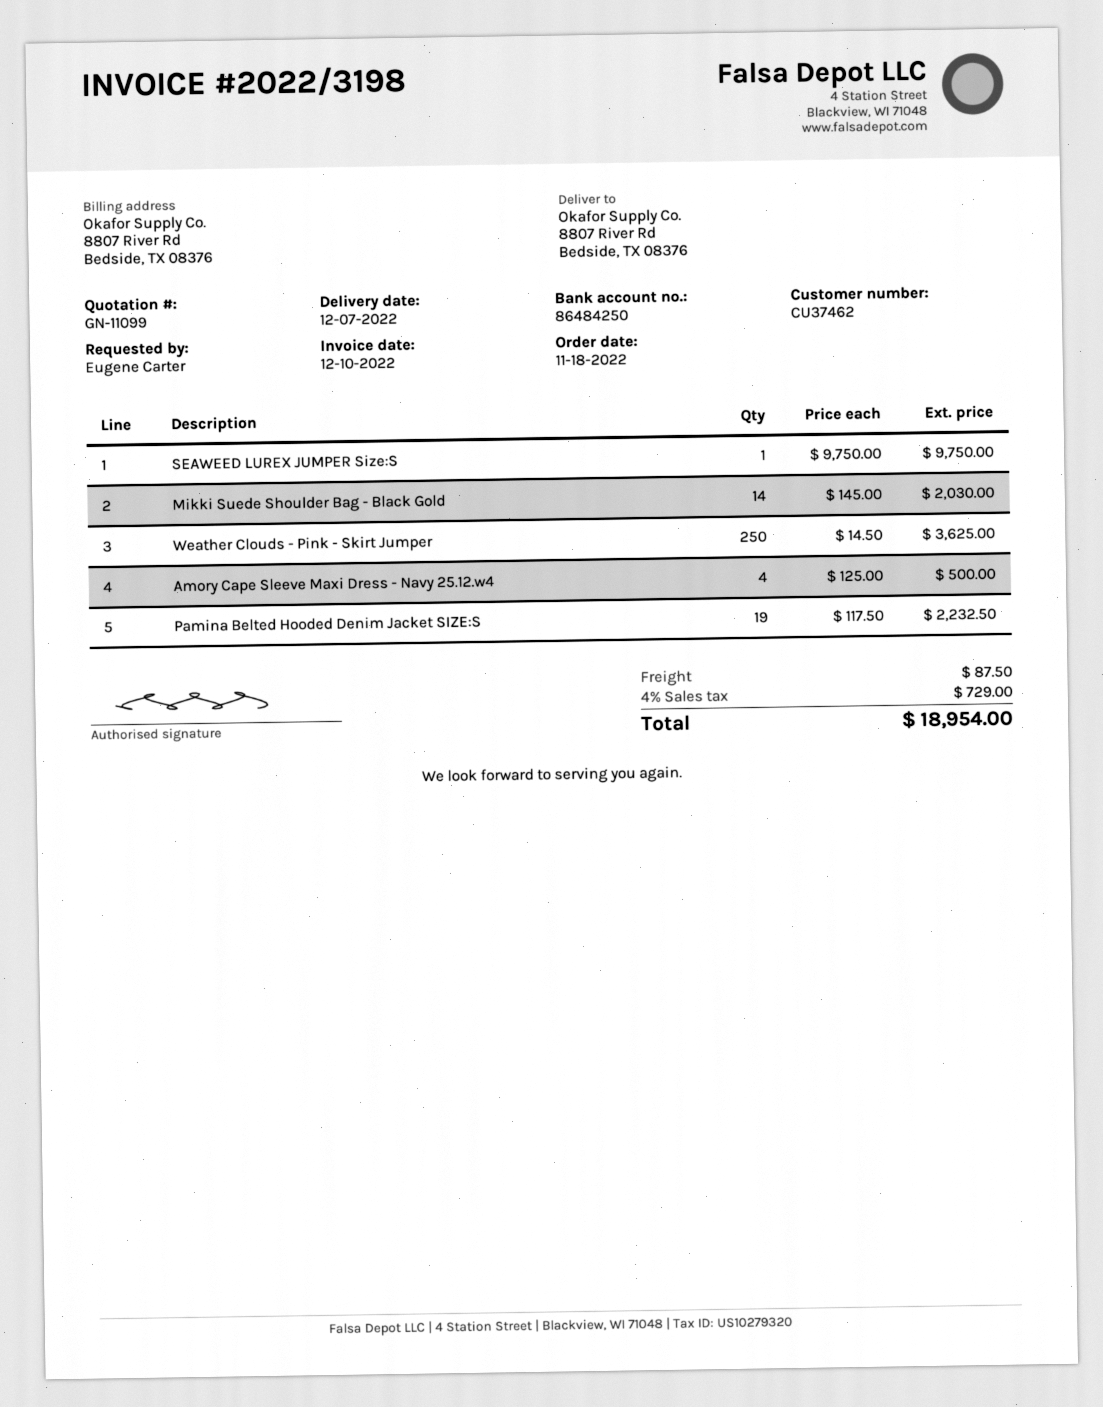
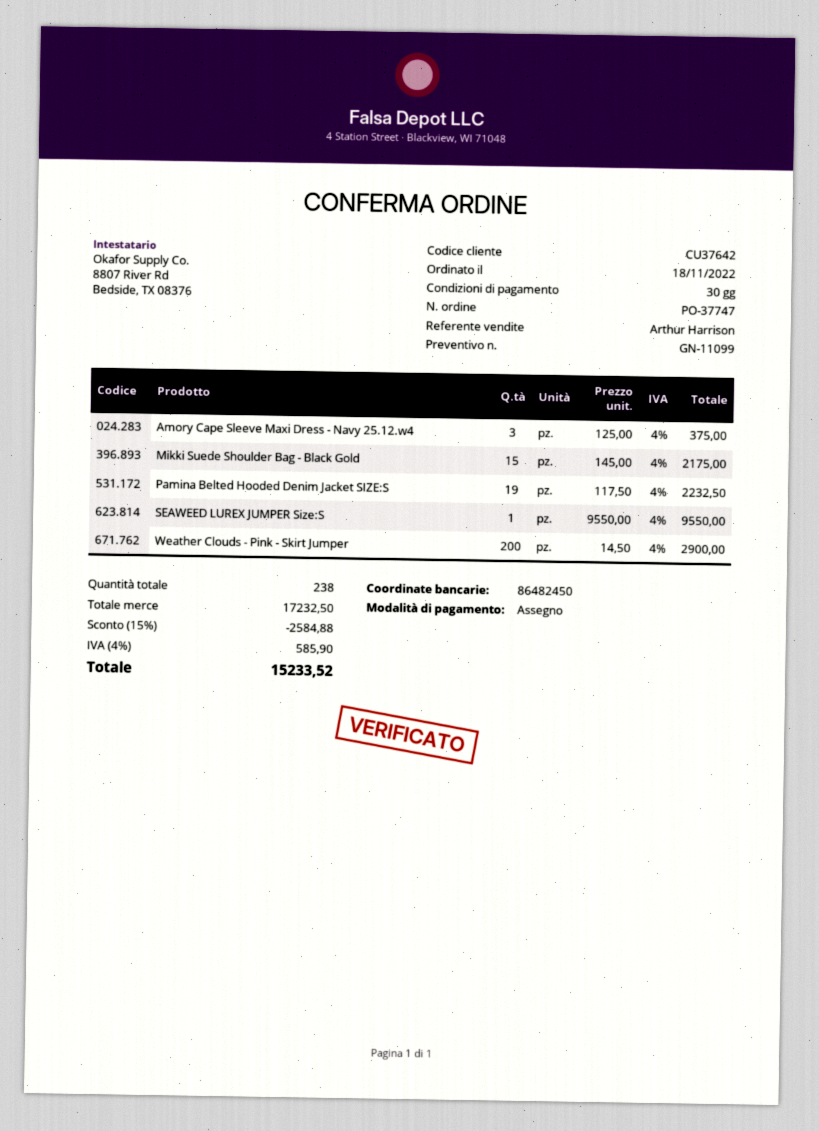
customer number: CU37462 -> CU37642
bank account: 86484250 -> 86482450
SEAWEED LUREX JUMPER Size:S: 1 x 9750.00 = 9750.00 -> 1 x 9550.00 = 9550.00
Mikki Suede Shoulder Bag - Black Gold: 14 x 145.00 = 2030.00 -> 15 x 145.00 = 2175.00
Weather Clouds - Pink - Skirt Jumper: 250 x 14.50 = 3625.00 -> 200 x 14.50 = 2900.00
Amory Cape Sleeve Maxi Dress - Navy 25.12.w4: 4 x 125.00 = 500.00 -> 3 x 125.00 = 375.00
discount: none -> 15% = 2584.88
shipping: 87.50 -> none
tax: 4% = 729.00 -> 4% = 585.90
total: 18954.00 -> 15233.52

